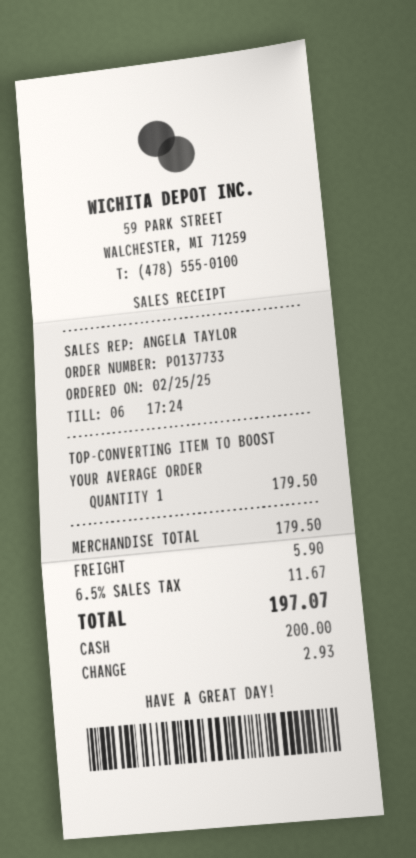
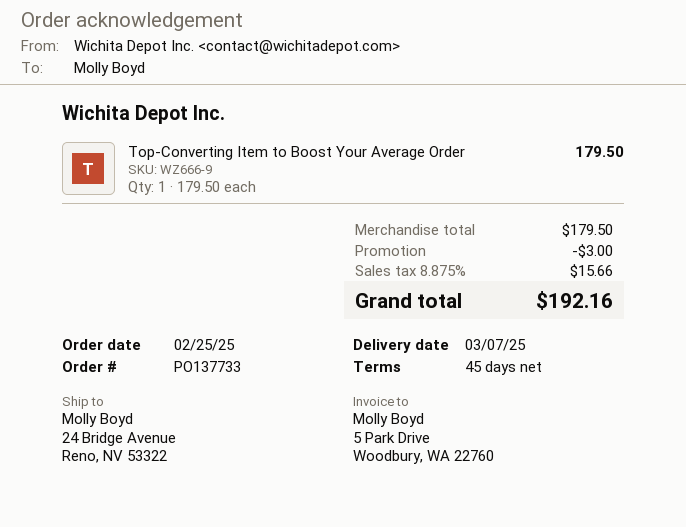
discount: none -> 3.00
shipping: 5.90 -> none
tax: 6.5% = 11.67 -> 8.875% = 15.66
total: 197.07 -> 192.16

